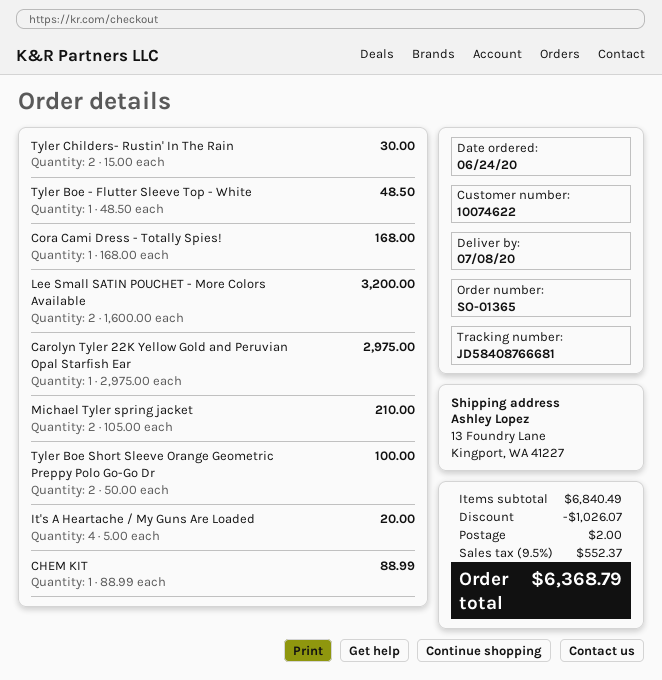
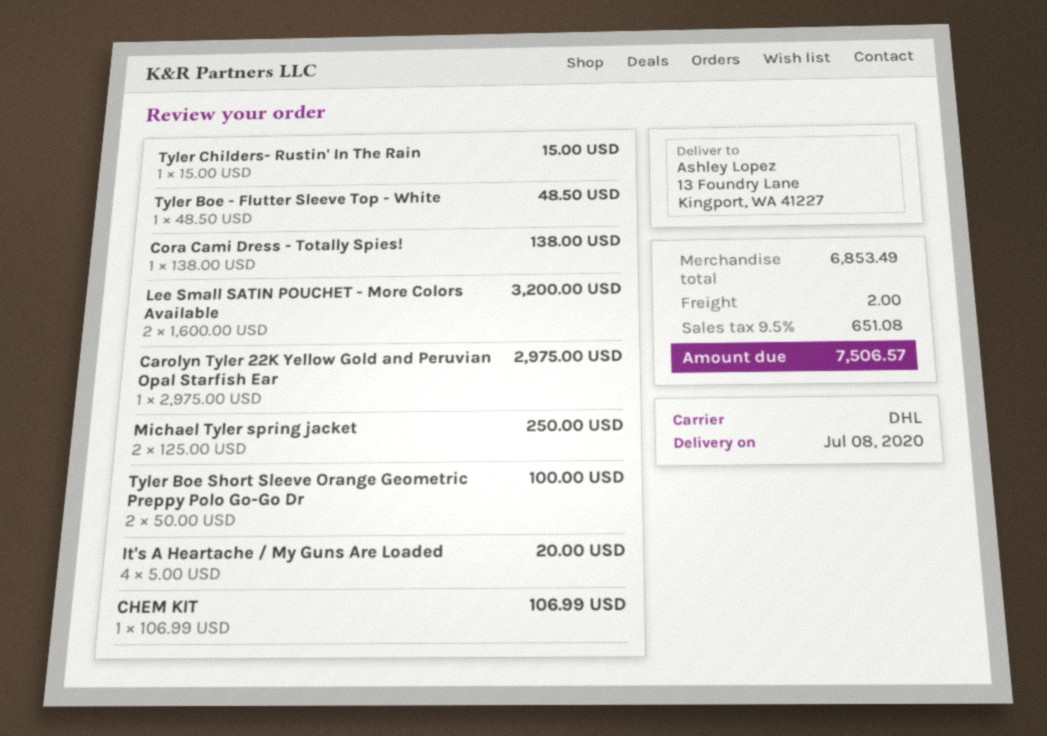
Tyler Childers- Rustin' In The Rain: 2 x 15.00 = 30.00 -> 1 x 15.00 = 15.00
Cora Cami Dress - Totally Spies!: 1 x 168.00 = 168.00 -> 1 x 138.00 = 138.00
Michael Tyler spring jacket: 2 x 105.00 = 210.00 -> 2 x 125.00 = 250.00
CHEM KIT: 1 x 88.99 = 88.99 -> 1 x 106.99 = 106.99
subtotal: 6840.49 -> 6853.49
discount: 1026.07 -> none
tax: 9.5% = 552.37 -> 9.5% = 651.08
total: 6368.79 -> 7506.57

